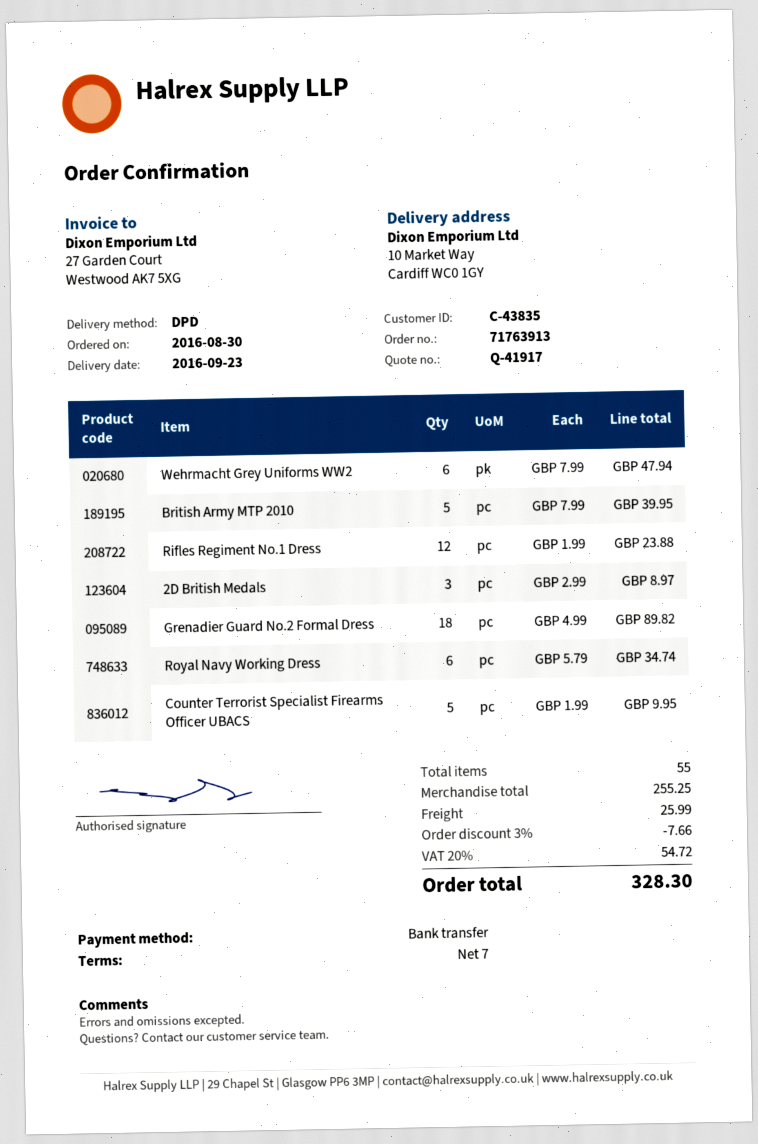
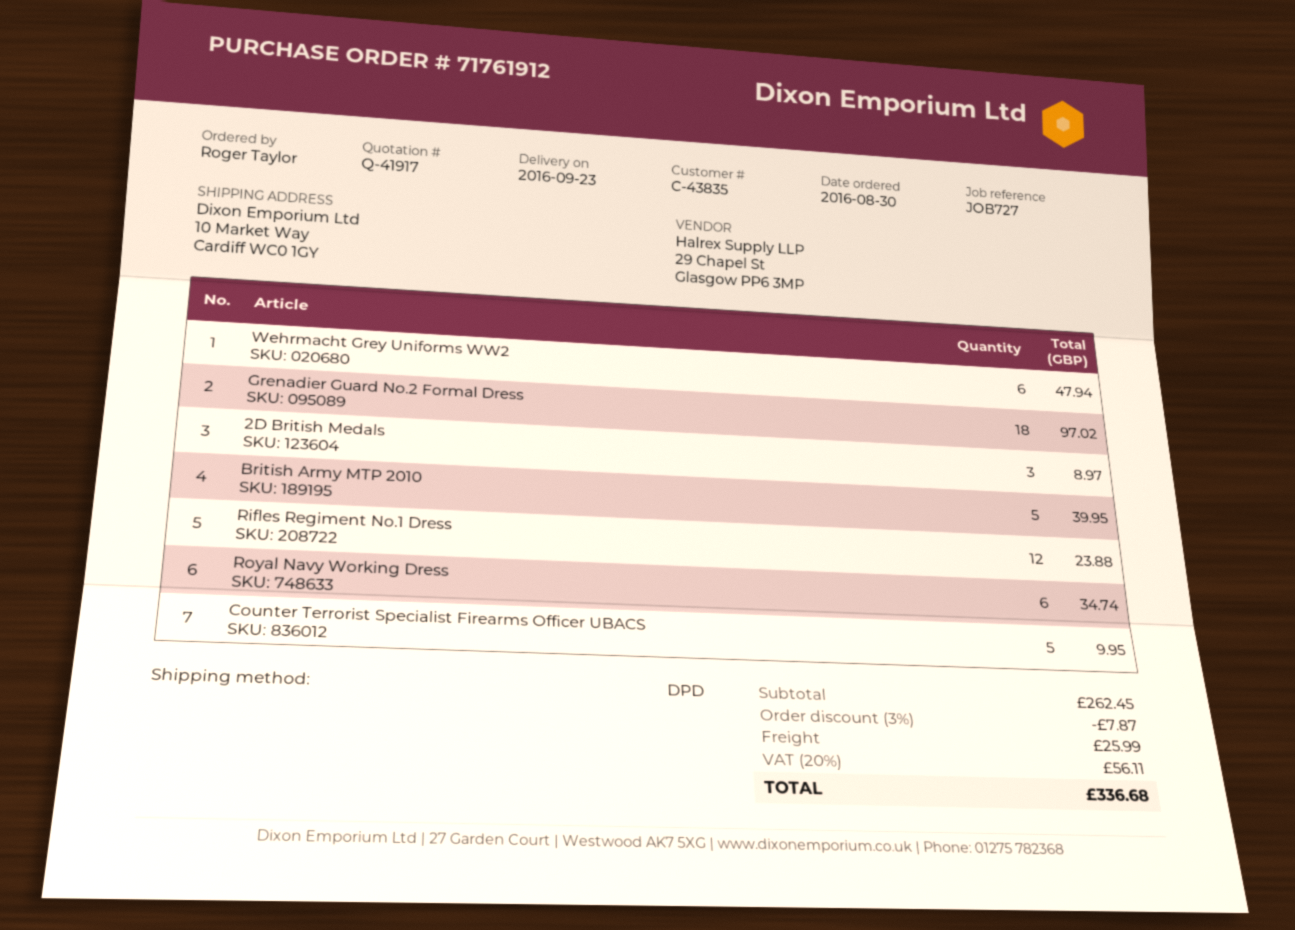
order number: 71763913 -> 71761912
Grenadier Guard No.2 Formal Dress: 18 for 89.82 -> 18 for 97.02
subtotal: 255.25 -> 262.45
discount: 3% = 7.66 -> 3% = 7.87
tax: 20% = 54.72 -> 20% = 56.11
total: 328.30 -> 336.68

